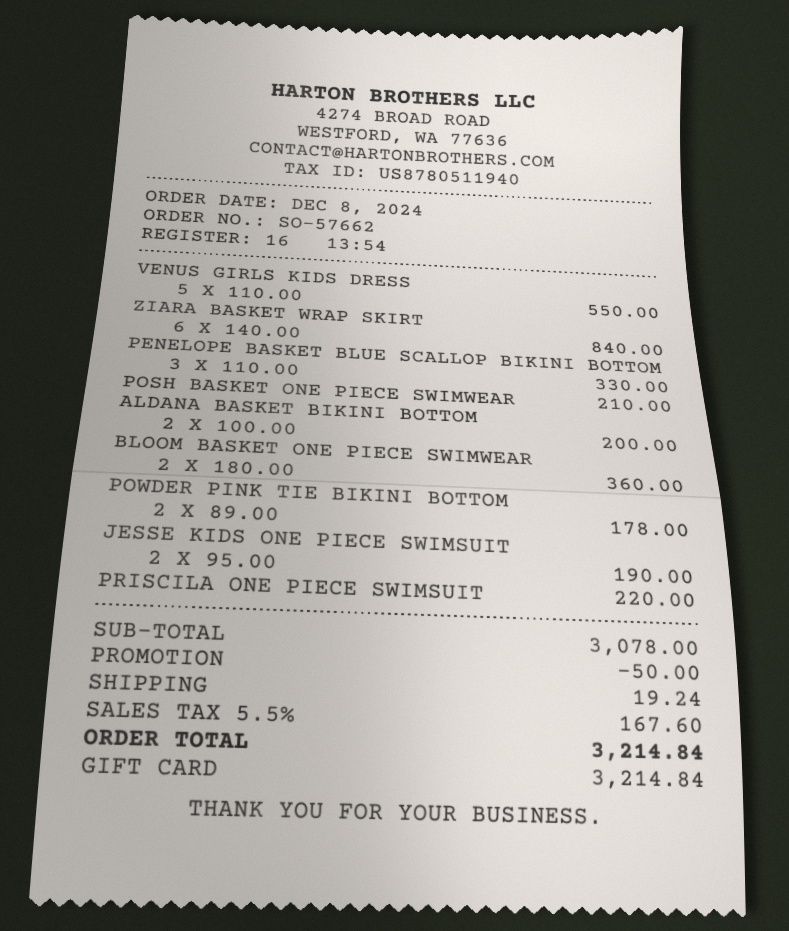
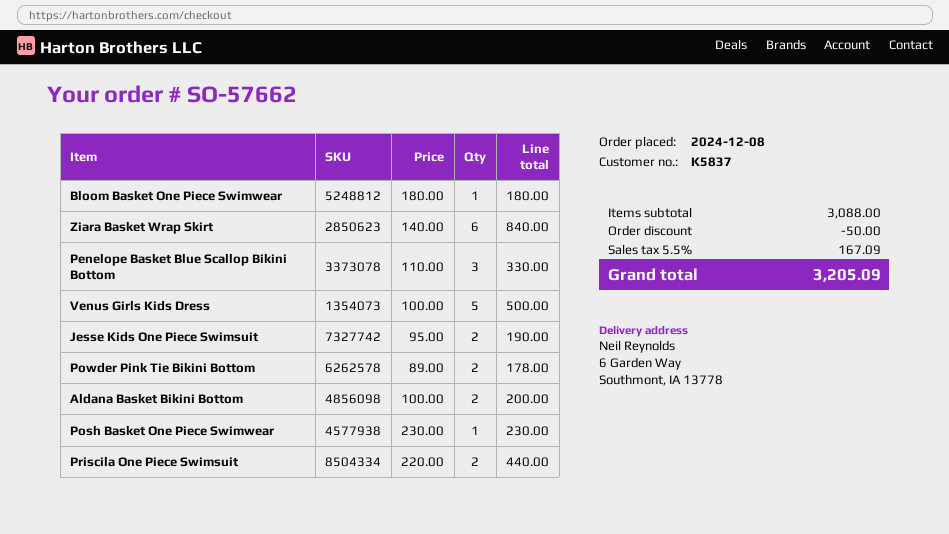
VENUS GIRLS KIDS DRESS: 5 x 110.00 = 550.00 -> 5 x 100.00 = 500.00
POSH BASKET ONE PIECE SWIMWEAR: 1 x 210.00 = 210.00 -> 1 x 230.00 = 230.00
BLOOM BASKET ONE PIECE SWIMWEAR: 2 x 180.00 = 360.00 -> 1 x 180.00 = 180.00
PRISCILA ONE PIECE SWIMSUIT: 1 x 220.00 = 220.00 -> 2 x 220.00 = 440.00
subtotal: 3078.00 -> 3088.00
shipping: 19.24 -> none
tax: 5.5% = 167.60 -> 5.5% = 167.09
total: 3214.84 -> 3205.09

